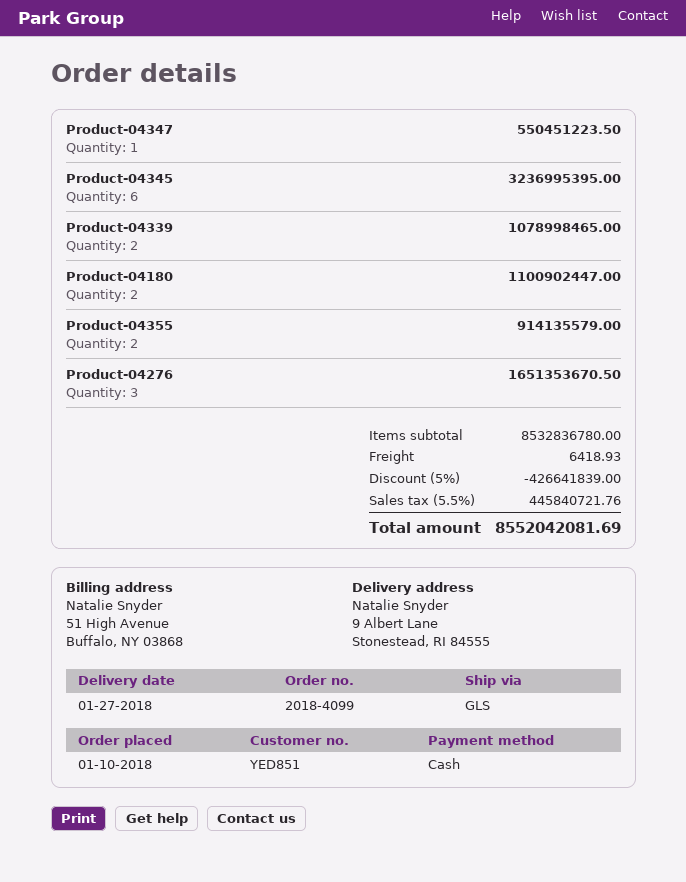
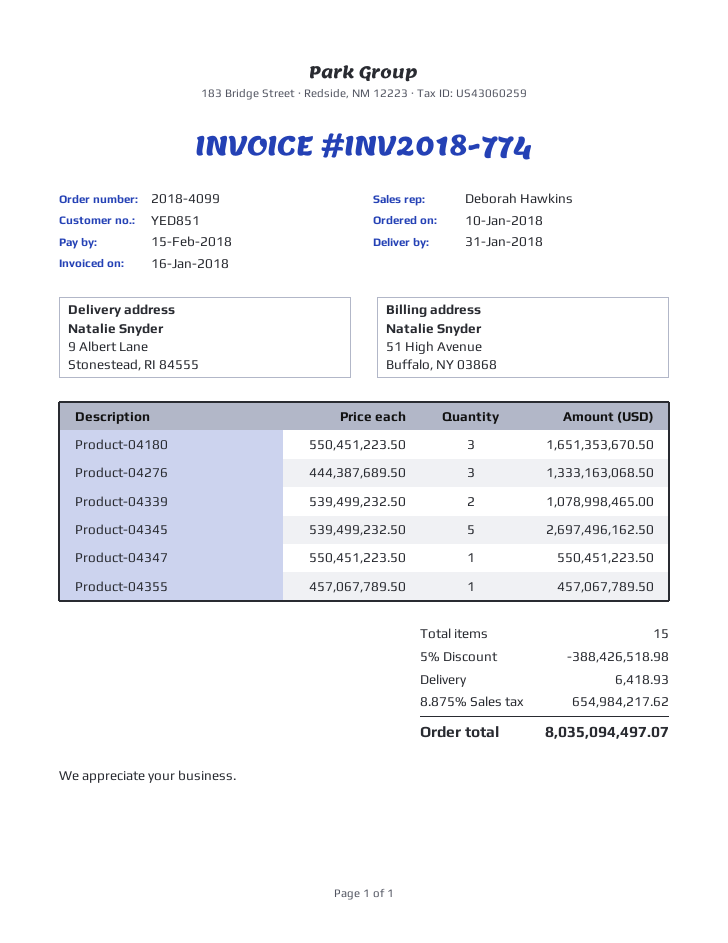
delivery date: 2018-01-27 -> 2018-01-31
Product-04345: 6 for 3236995395.00 -> 5 for 2697496162.50
Product-04180: 2 for 1100902447.00 -> 3 for 1651353670.50
Product-04355: 2 for 914135579.00 -> 1 for 457067789.50
Product-04276: 3 for 1651353670.50 -> 3 for 1333163068.50
discount: 5% = 426641839.00 -> 5% = 388426518.98
tax: 5.5% = 445840721.76 -> 8.875% = 654984217.62
total: 8552042081.69 -> 8035094497.07

